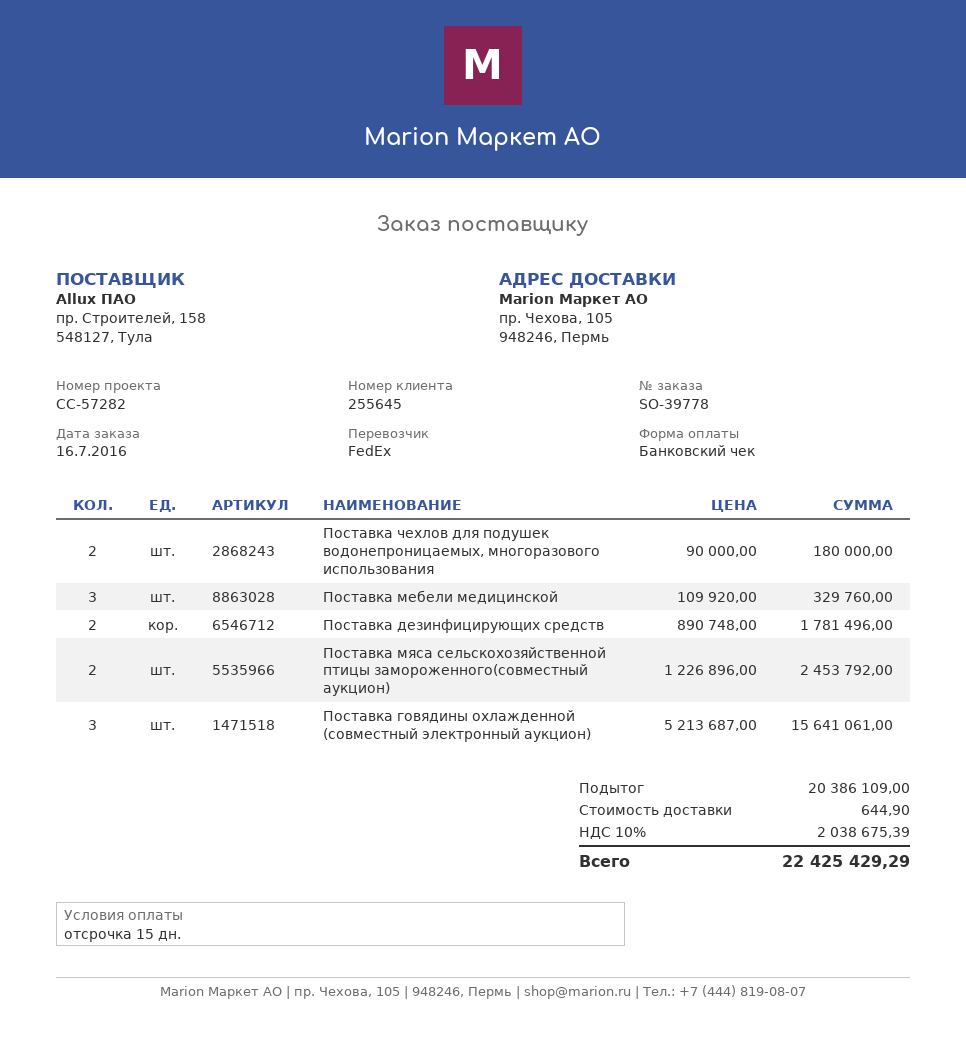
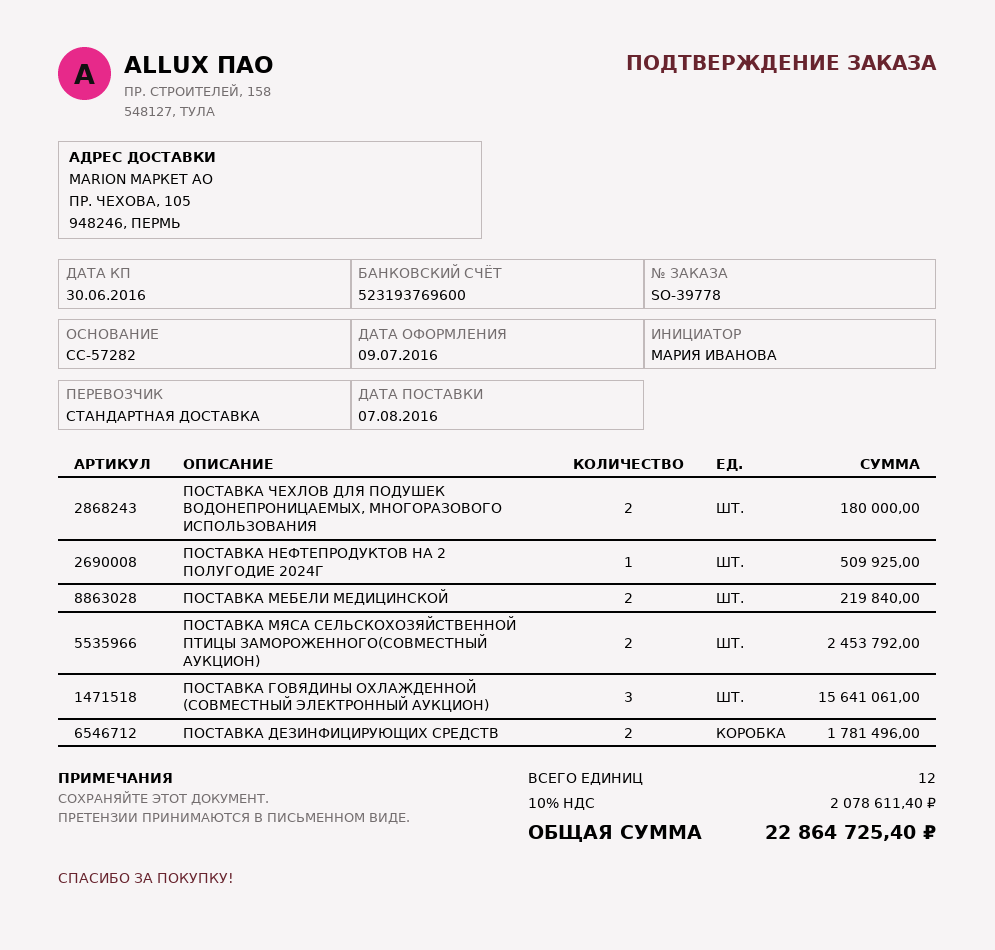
order date: 2016-07-16 -> 2016-07-09
shipping method: FedEx -> standard
Поставка мебели медицинской: 3 for 329760.00 -> 2 for 219840.00
ПОСТАВКА НЕФТЕПРОДУКТОВ НА 2 ПОЛУГОДИЕ 2024Г: none -> 1 for 509925.00
shipping: 644.90 -> none
tax: 10% = 2038675.39 -> 10% = 2078611.40
total: 22425429.29 -> 22864725.40

